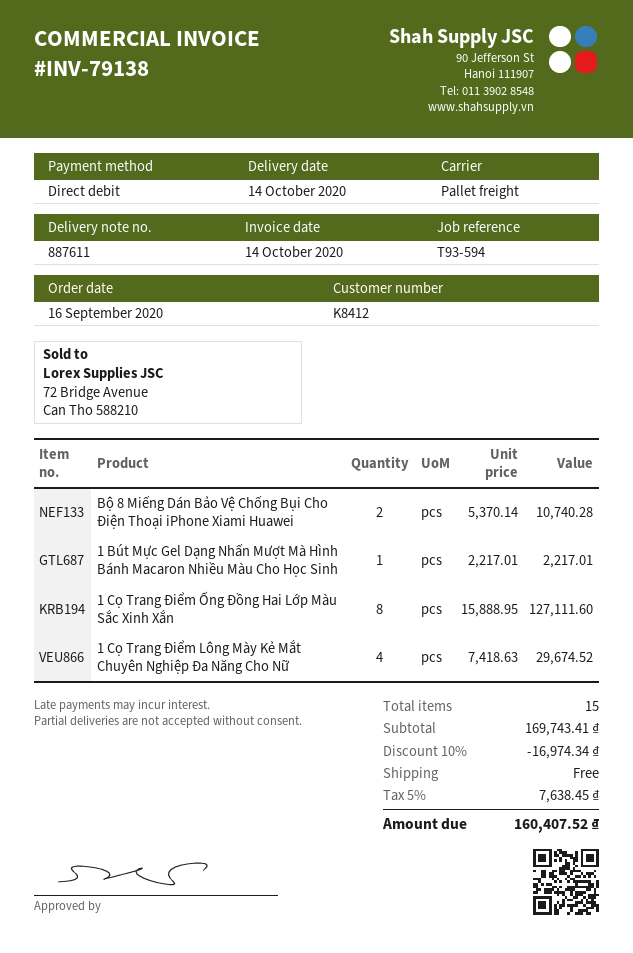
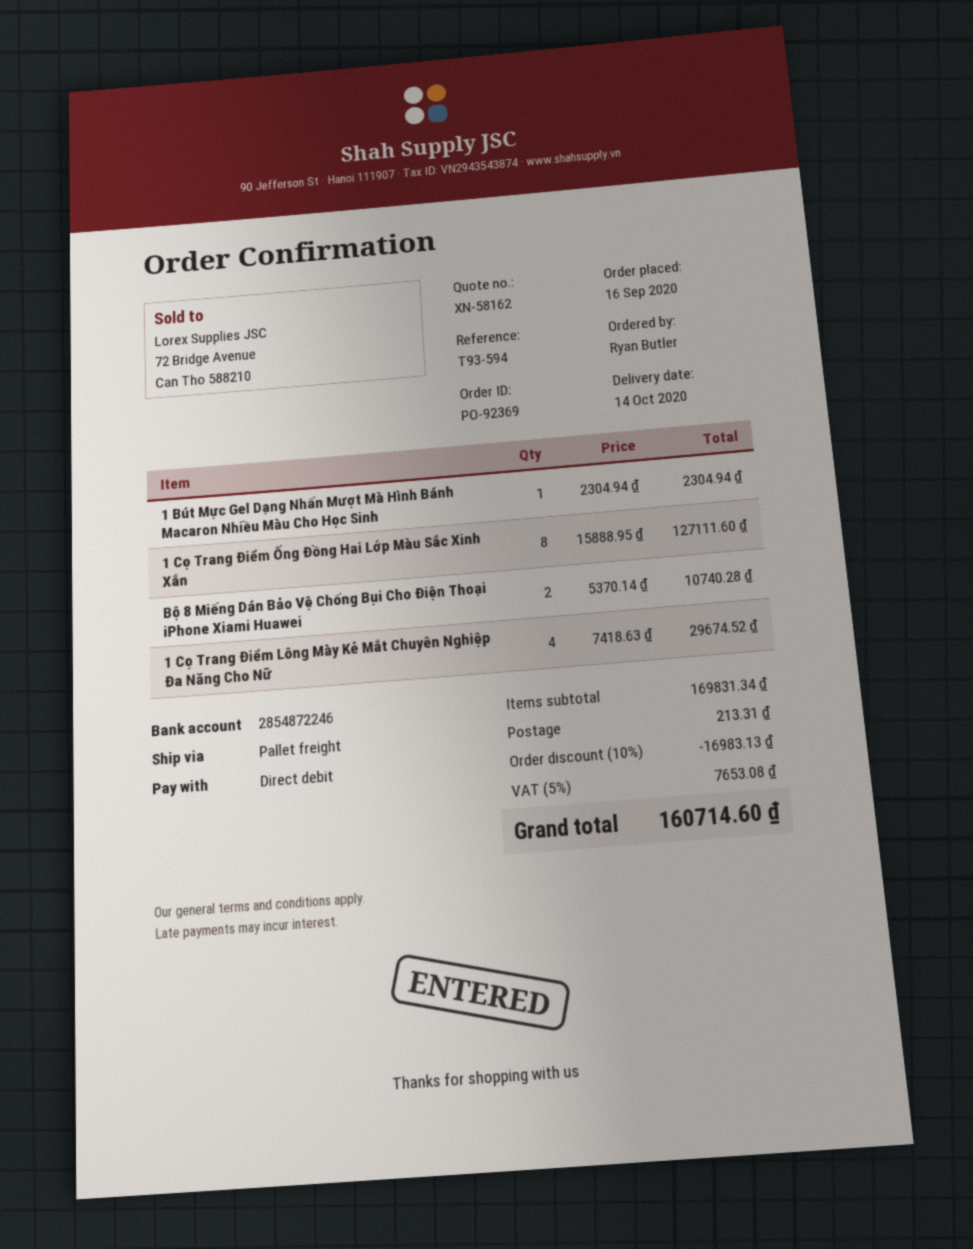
1 Bút Mực Gel Dạng Nhấn Mượt Mà Hình Bánh Macaron Nhiều Màu Cho Học Sinh: 1 x 2217.01 = 2217.01 -> 1 x 2304.94 = 2304.94
subtotal: 169743.41 -> 169831.34
discount: 10% = 16974.34 -> 10% = 16983.13
shipping: 0.00 -> 213.31
tax: 5% = 7638.45 -> 5% = 7653.08
total: 160407.52 -> 160714.60

